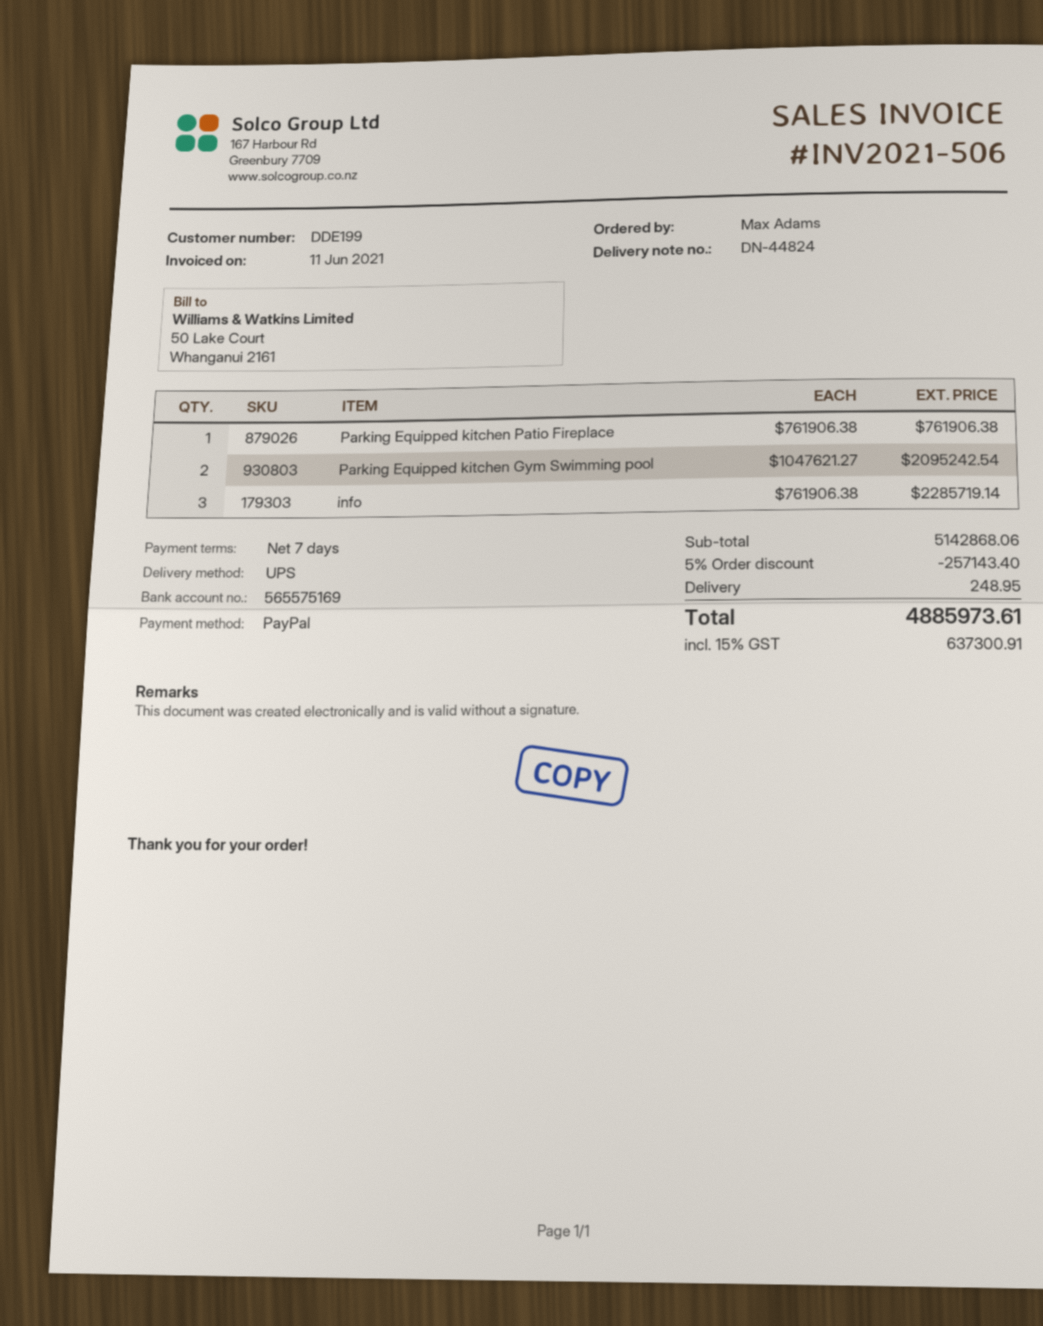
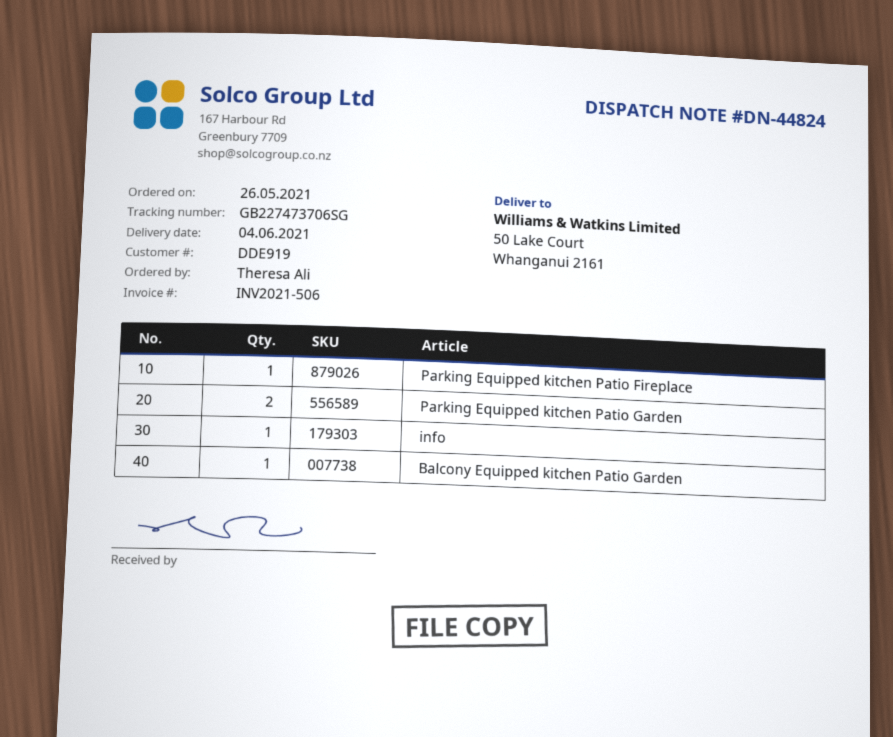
customer number: DDE199 -> DDE919
ordered by: Max Adams -> Theresa Ali
Parking Equipped kitchen Gym Swimming pool: 2 -> none
info: 3 -> 1
Parking Equipped kitchen Patio Garden: none -> 2
Balcony Equipped kitchen Patio Garden: none -> 1

